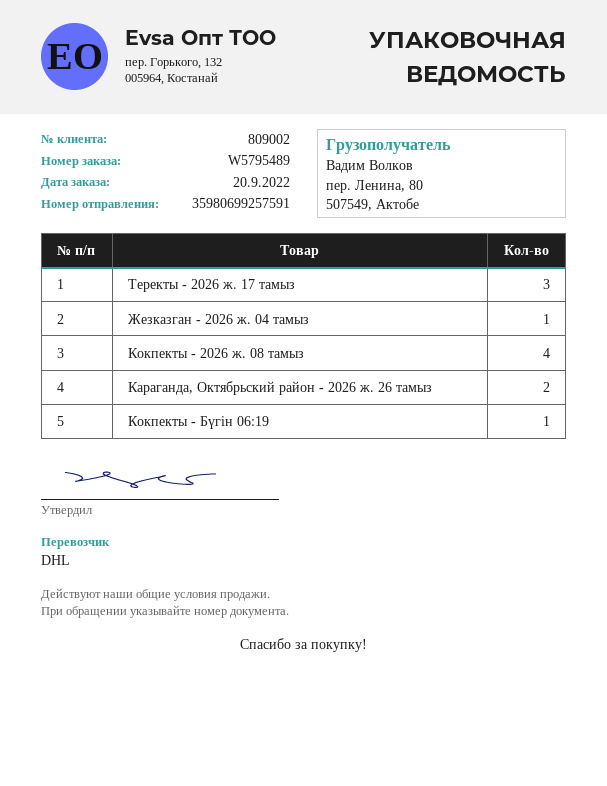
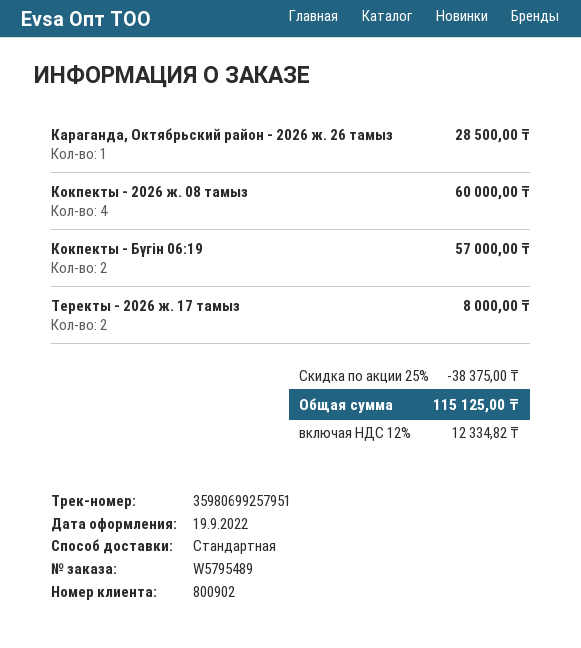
order date: 2022-09-20 -> 2022-09-19
customer number: 809002 -> 800902
shipping method: DHL -> standard
tracking number: 35980699257591 -> 35980699257951
Теректы - 2026 ж. 17 тамыз: 3 -> 2
Жезказган - 2026 ж. 04 тамыз: 1 -> none
Караганда, Октябрьский район - 2026 ж. 26 тамыз: 2 -> 1
Кокпекты - Бүгін 06:19: 1 -> 2

